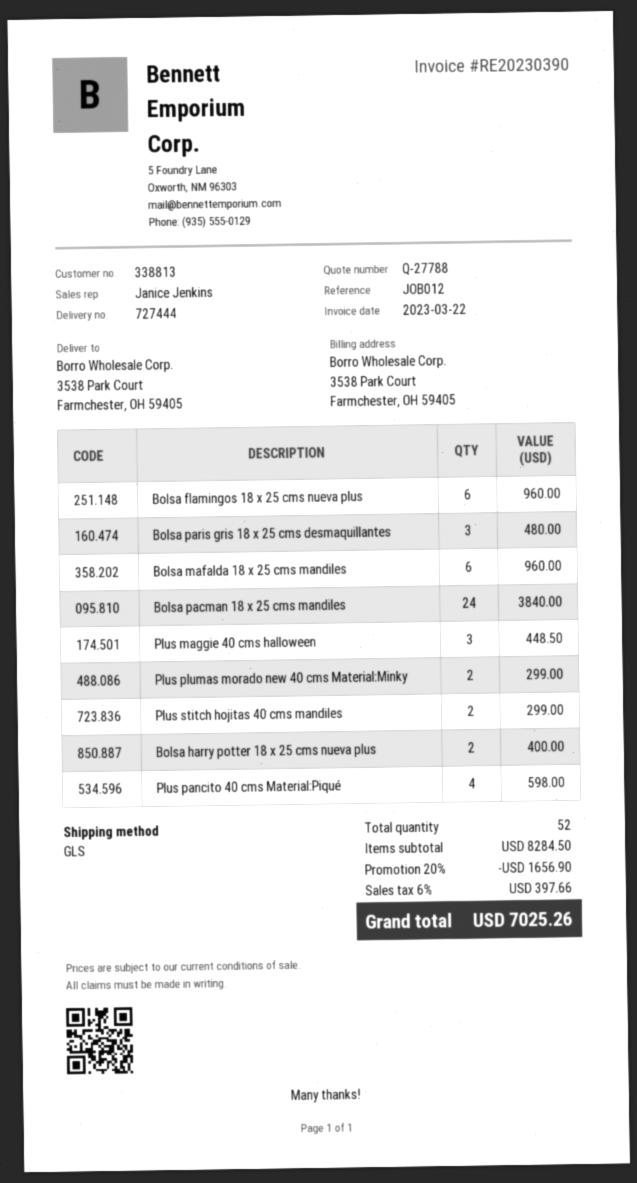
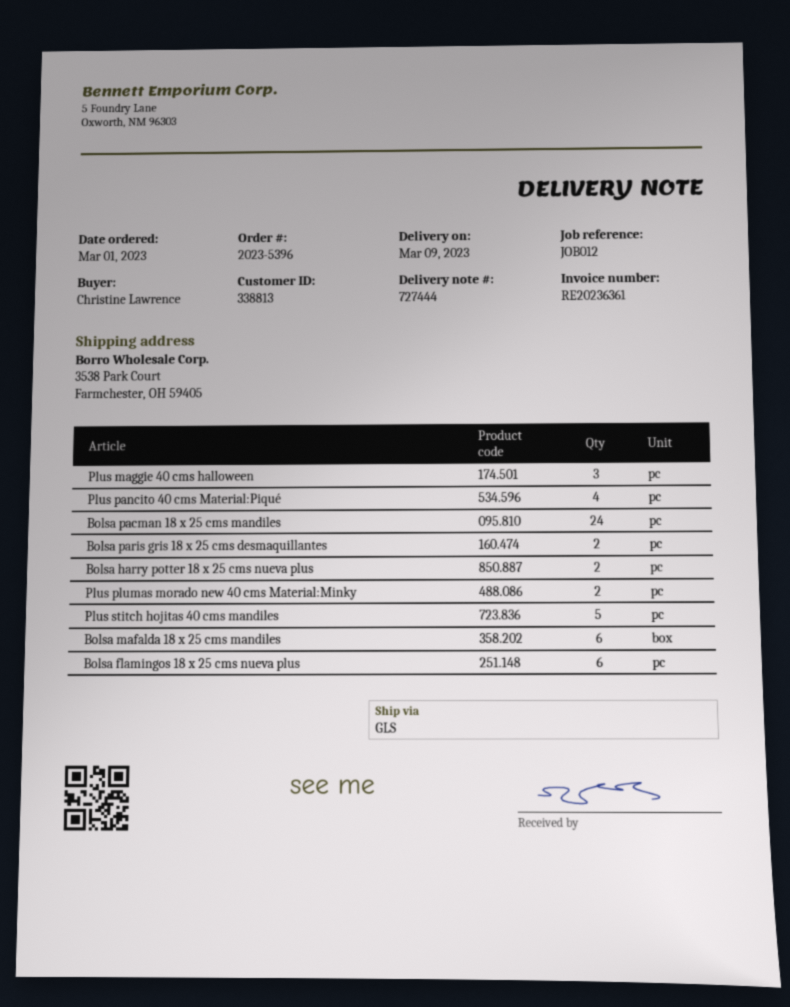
invoice number: RE20230390 -> RE20236361
Bolsa paris gris 18 x 25 cms desmaquillantes: 3 -> 2
Plus stitch hojitas 40 cms mandiles: 2 -> 5

